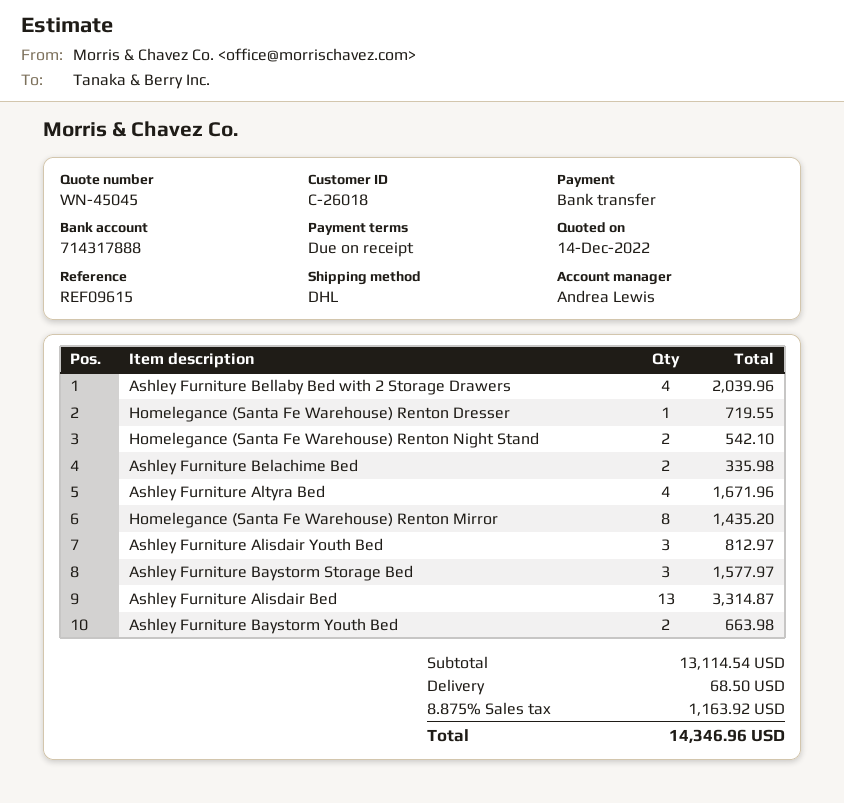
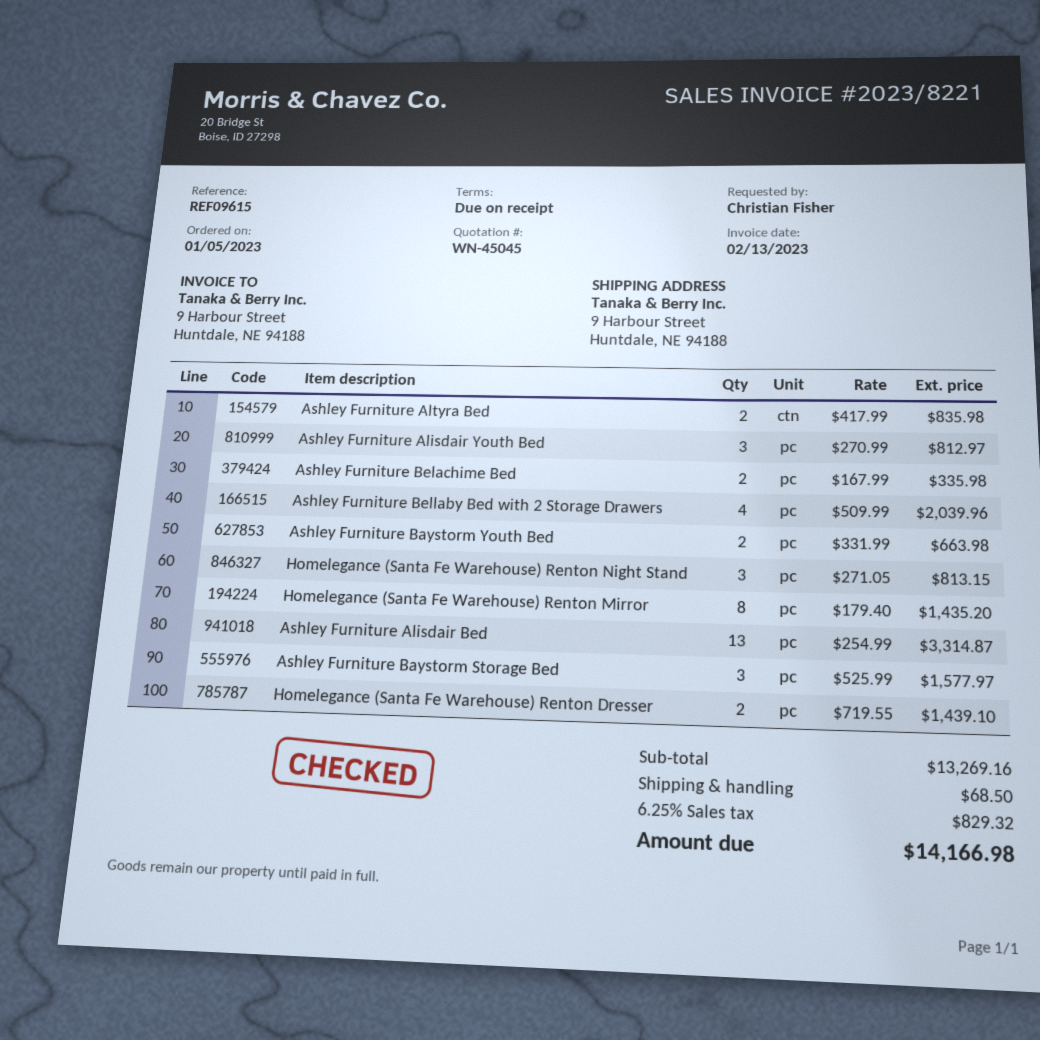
Homelegance (Santa Fe Warehouse) Renton Dresser: 1 for 719.55 -> 2 for 1439.10
Homelegance (Santa Fe Warehouse) Renton Night Stand: 2 for 542.10 -> 3 for 813.15
Ashley Furniture Altyra Bed: 4 for 1671.96 -> 2 for 835.98
subtotal: 13114.54 -> 13269.16
tax: 8.875% = 1163.92 -> 6.25% = 829.32
total: 14346.96 -> 14166.98

